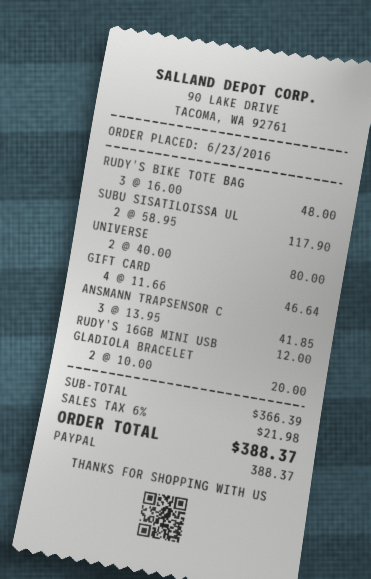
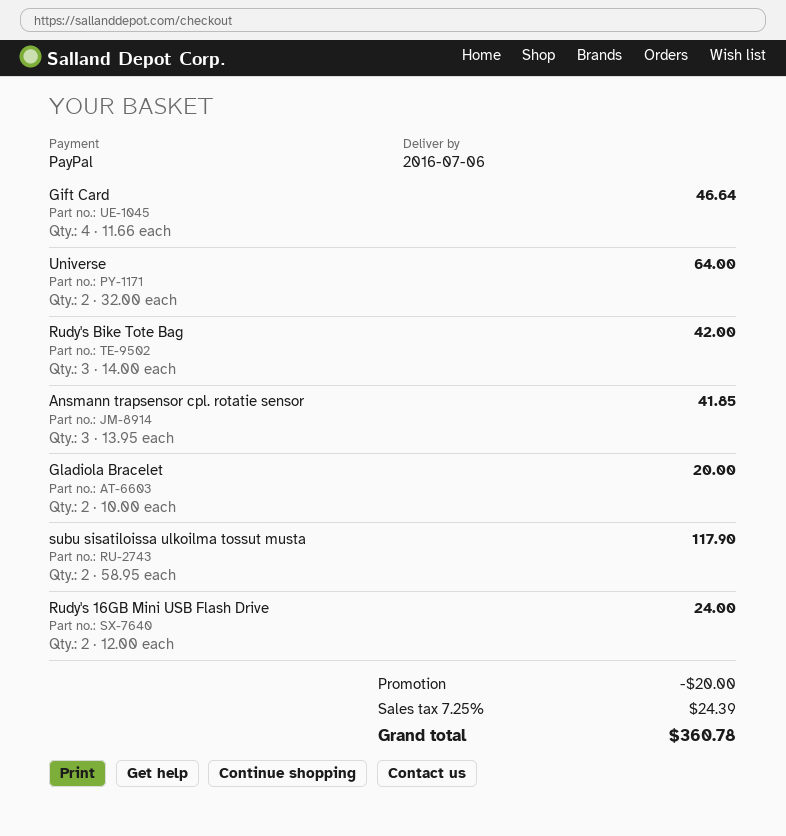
RUDY'S BIKE TOTE BAG: 3 x 16.00 = 48.00 -> 3 x 14.00 = 42.00
UNIVERSE: 2 x 40.00 = 80.00 -> 2 x 32.00 = 64.00
RUDY'S 16GB MINI USB: 1 x 12.00 = 12.00 -> 2 x 12.00 = 24.00
discount: none -> 20.00
tax: 6% = 21.98 -> 7.25% = 24.39
total: 388.37 -> 360.78

